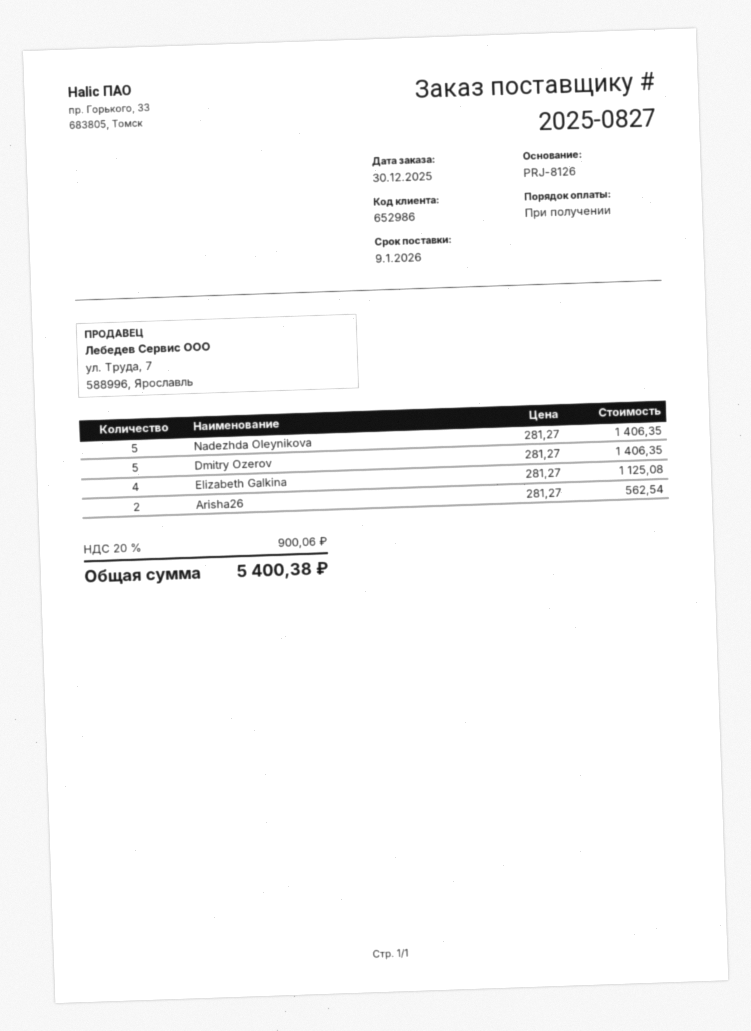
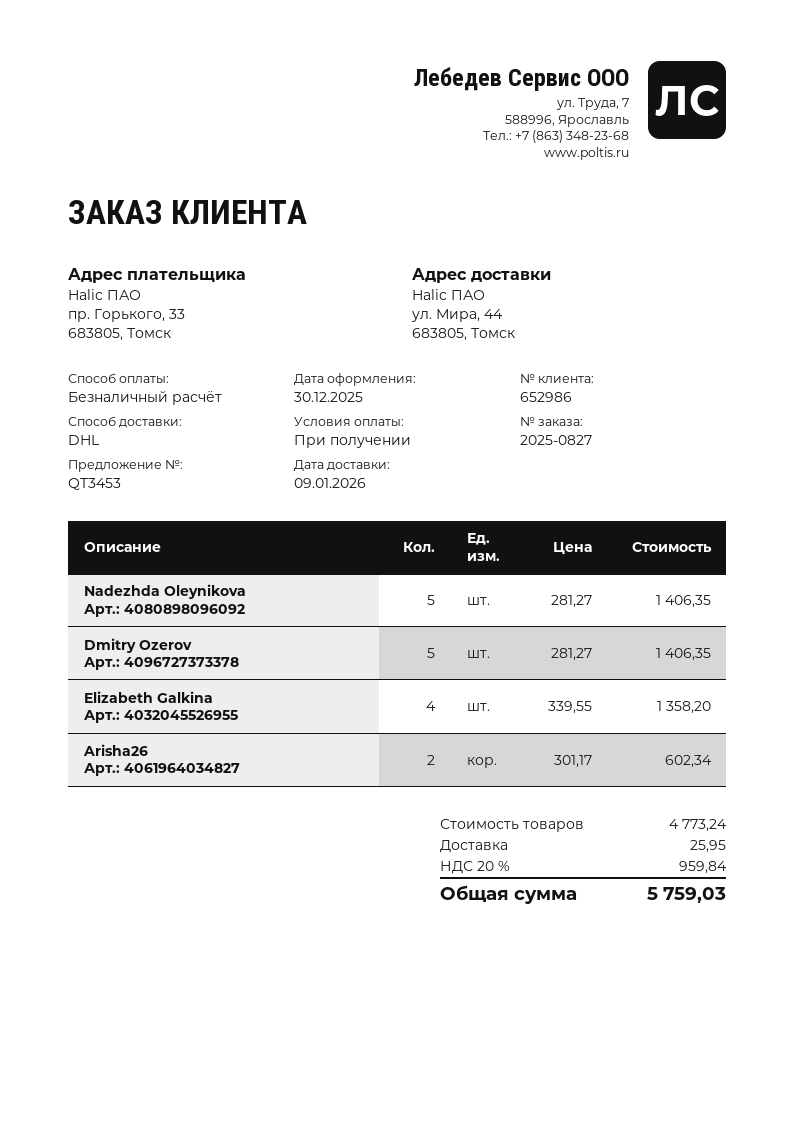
Elizabeth Galkina: 4 x 281.27 = 1125.08 -> 4 x 339.55 = 1358.20
Arisha26: 2 x 281.27 = 562.54 -> 2 x 301.17 = 602.34
shipping: none -> 25.95
tax: 20% = 900.06 -> 20% = 959.84
total: 5400.38 -> 5759.03

